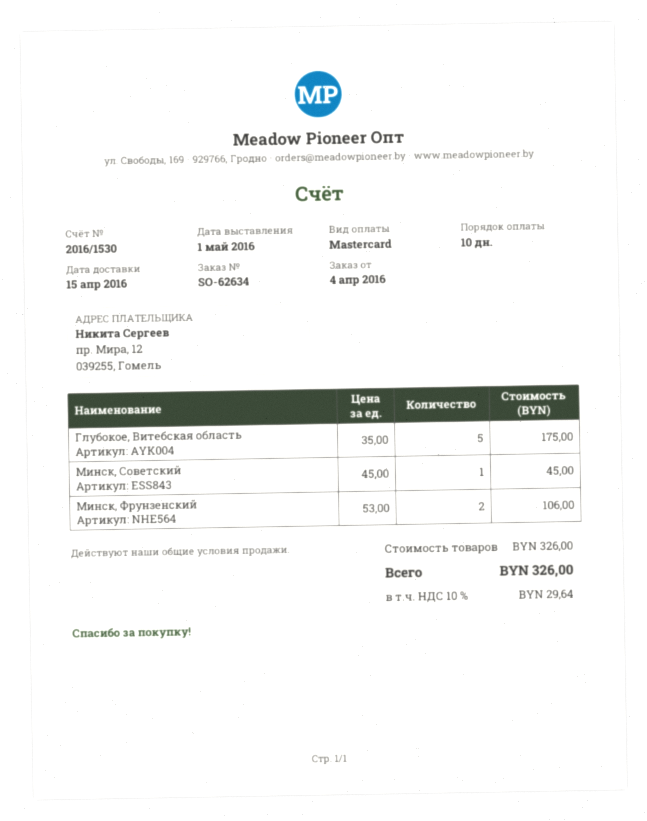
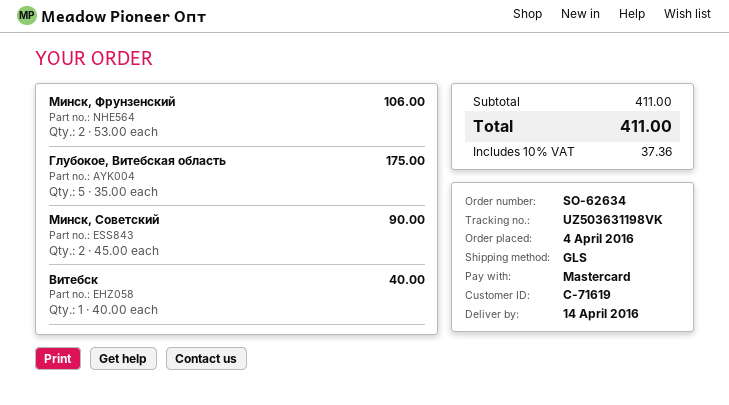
delivery date: 2016-04-15 -> 2016-04-14
Минск, Советский: 1 x 45.00 = 45.00 -> 2 x 45.00 = 90.00
Витебск: none -> 1 x 40.00 = 40.00
subtotal: 326.00 -> 411.00
tax: 10% = 29.64 -> 10% = 37.36
total: 326.00 -> 411.00

